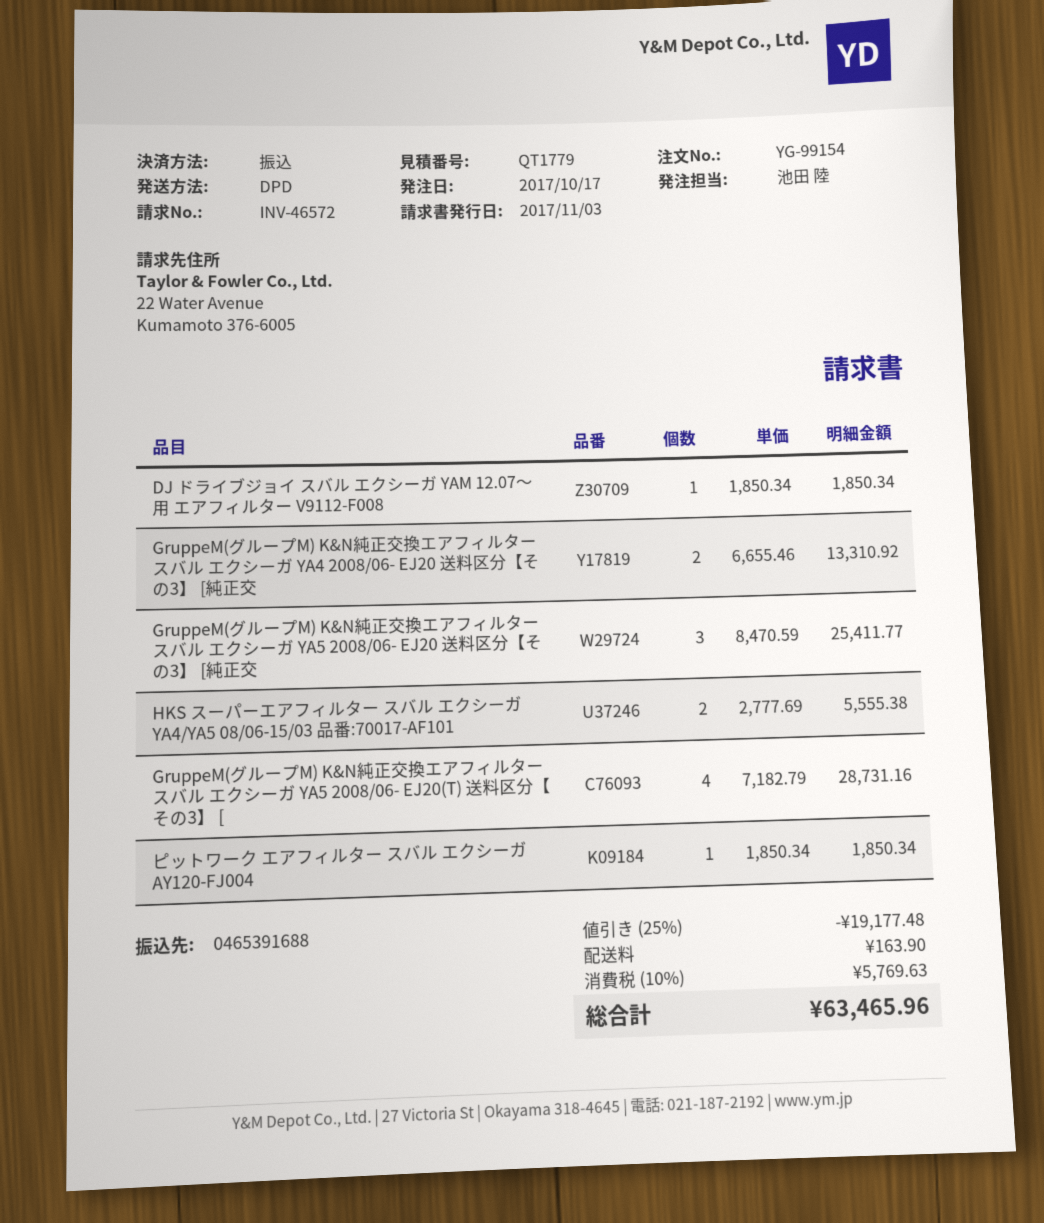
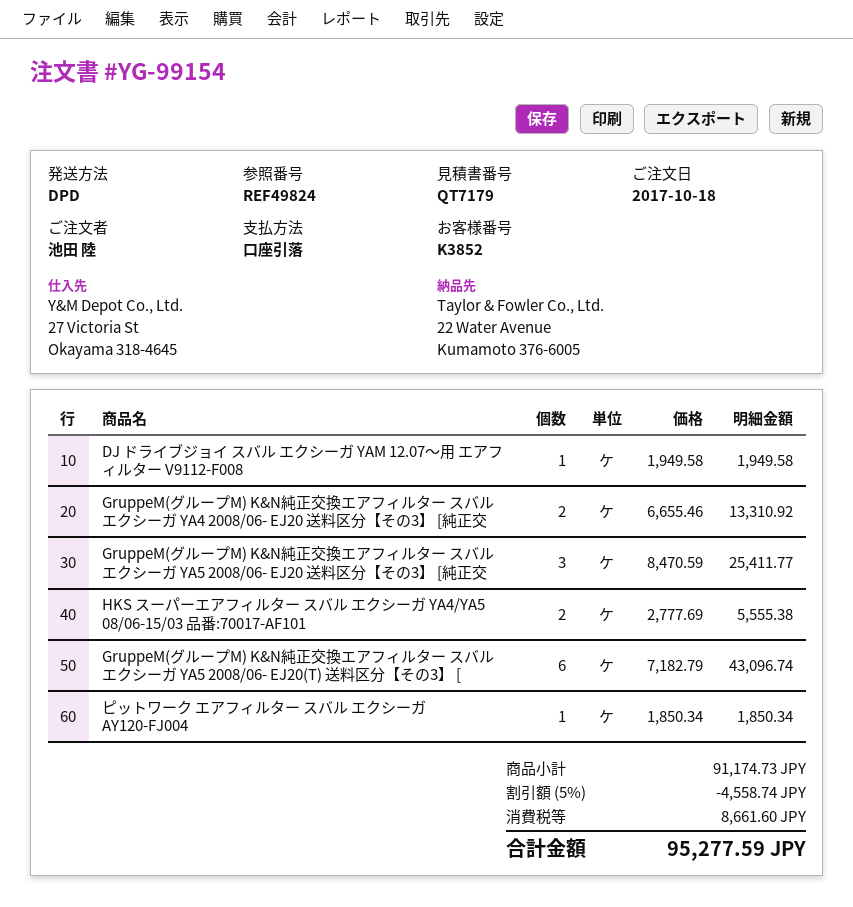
quote number: QT1779 -> QT7179
order date: 2017-10-17 -> 2017-10-18
payment method: bank transfer -> direct debit
DJ ドライブジョイ スバル エクシーガ YAM 12.07〜用 エアフィルター V9112-F008: 1 x 1850.34 = 1850.34 -> 1 x 1949.58 = 1949.58
GruppeM(グループM) K&N純正交換エアフィルター スバル エクシーガ YA5 2008/06- EJ20(T) 送料区分【その3】 [: 4 x 7182.79 = 28731.16 -> 6 x 7182.79 = 43096.74
discount: 25% = 19177.48 -> 5% = 4558.74
shipping: 163.90 -> none
tax: 5769.63 -> 8661.60
total: 63465.96 -> 95277.59

